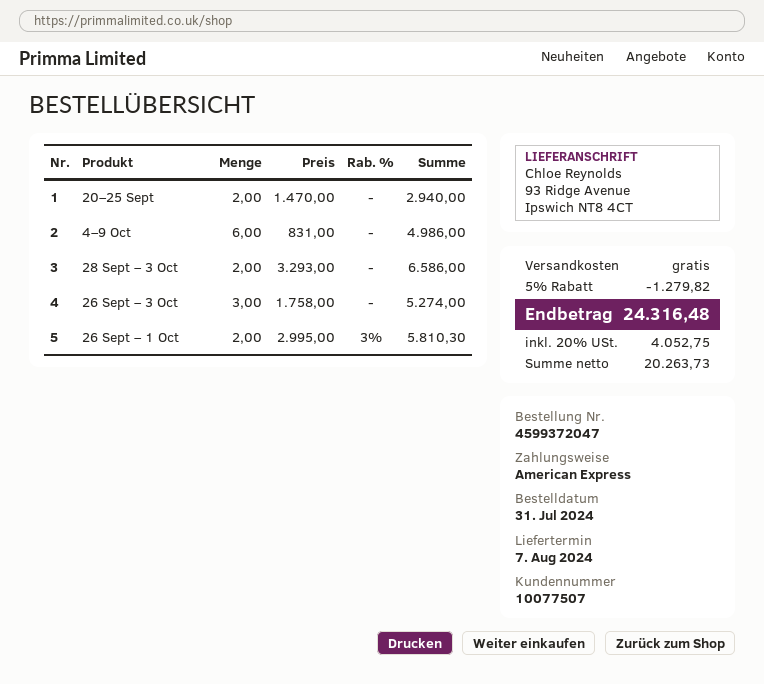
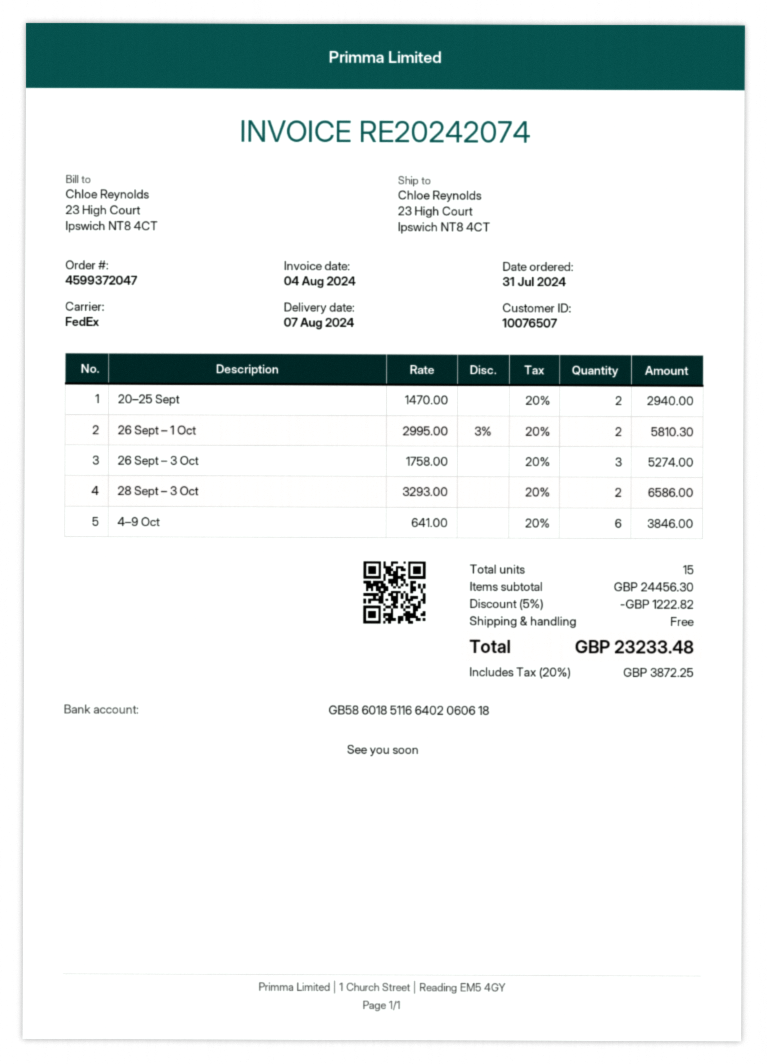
customer number: 10077507 -> 10076507
ship to: 93 Ridge Avenue, Ipswich NT8 4CT -> 23 High Court, Ipswich NT8 4CT
4–9 Oct: 6 x 831.00 = 4986.00 -> 6 x 641.00 = 3846.00
discount: 5% = 1279.82 -> 5% = 1222.82
tax: 20% = 4052.75 -> 20% = 3872.25
total: 24316.48 -> 23233.48

